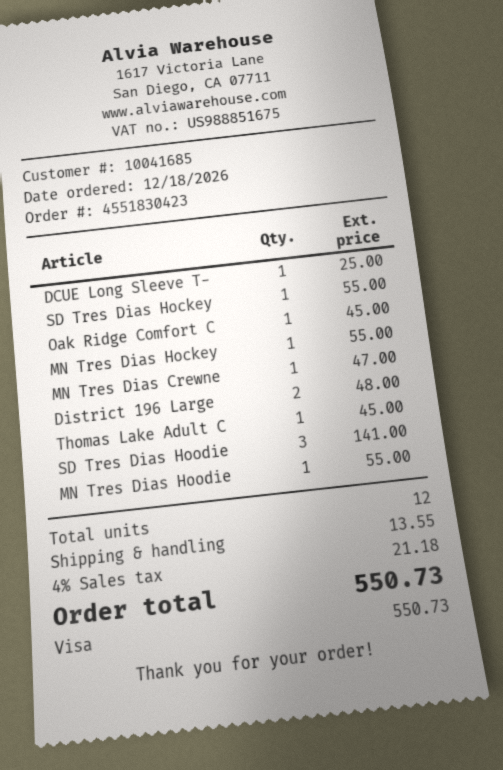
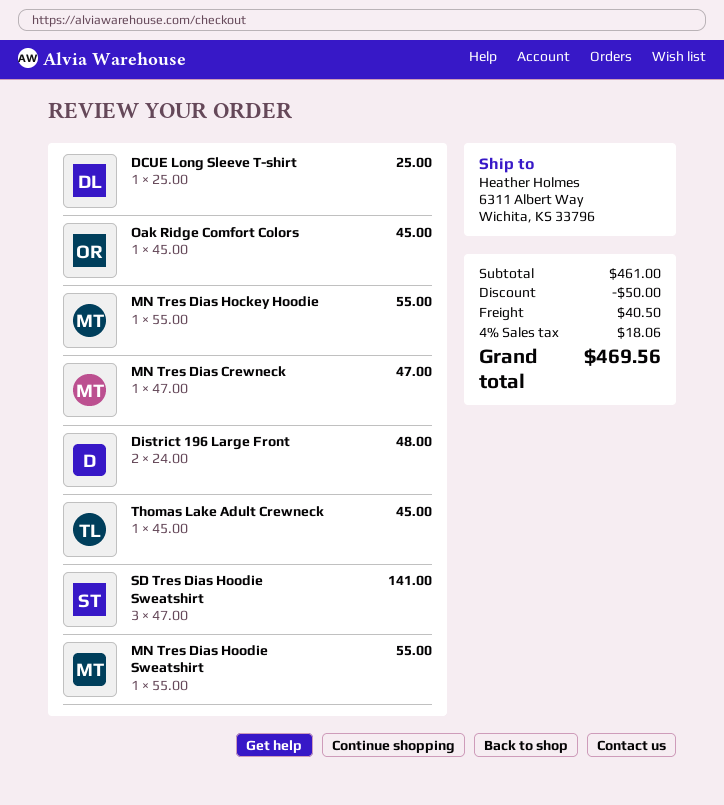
SD Tres Dias Hockey: 1 for 55.00 -> none
discount: none -> 50.00
shipping: 13.55 -> 40.50
tax: 4% = 21.18 -> 4% = 18.06
total: 550.73 -> 469.56

